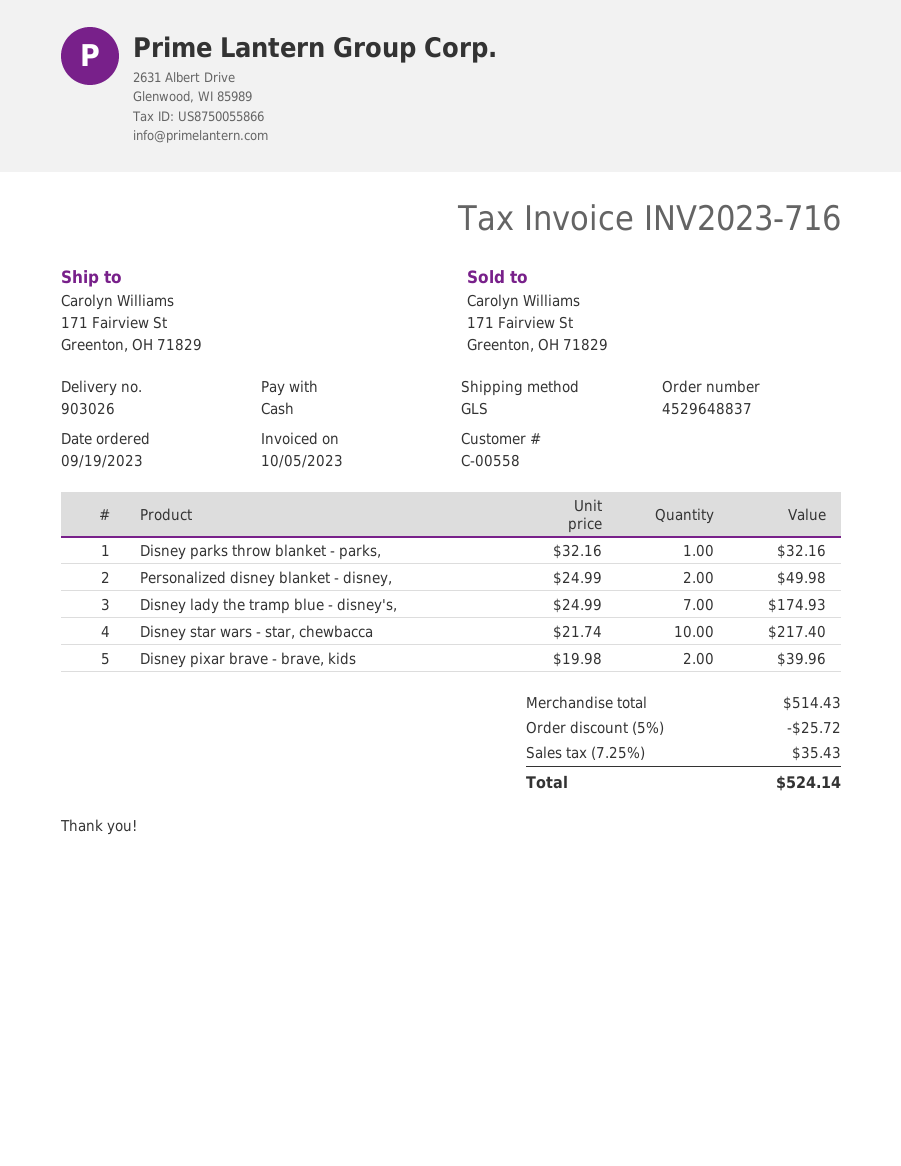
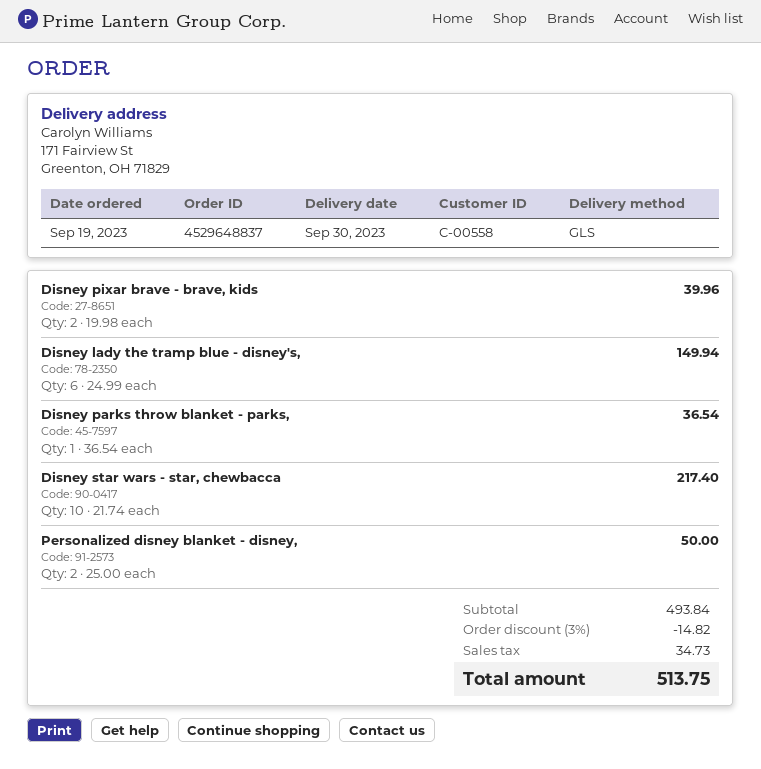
Disney parks throw blanket - parks,: 1 x 32.16 = 32.16 -> 1 x 36.54 = 36.54
Personalized disney blanket - disney,: 2 x 24.99 = 49.98 -> 2 x 25.00 = 50.00
Disney lady the tramp blue - disney's,: 7 x 24.99 = 174.93 -> 6 x 24.99 = 149.94
subtotal: 514.43 -> 493.84
discount: 5% = 25.72 -> 3% = 14.82
tax: 35.43 -> 34.73
total: 524.14 -> 513.75

